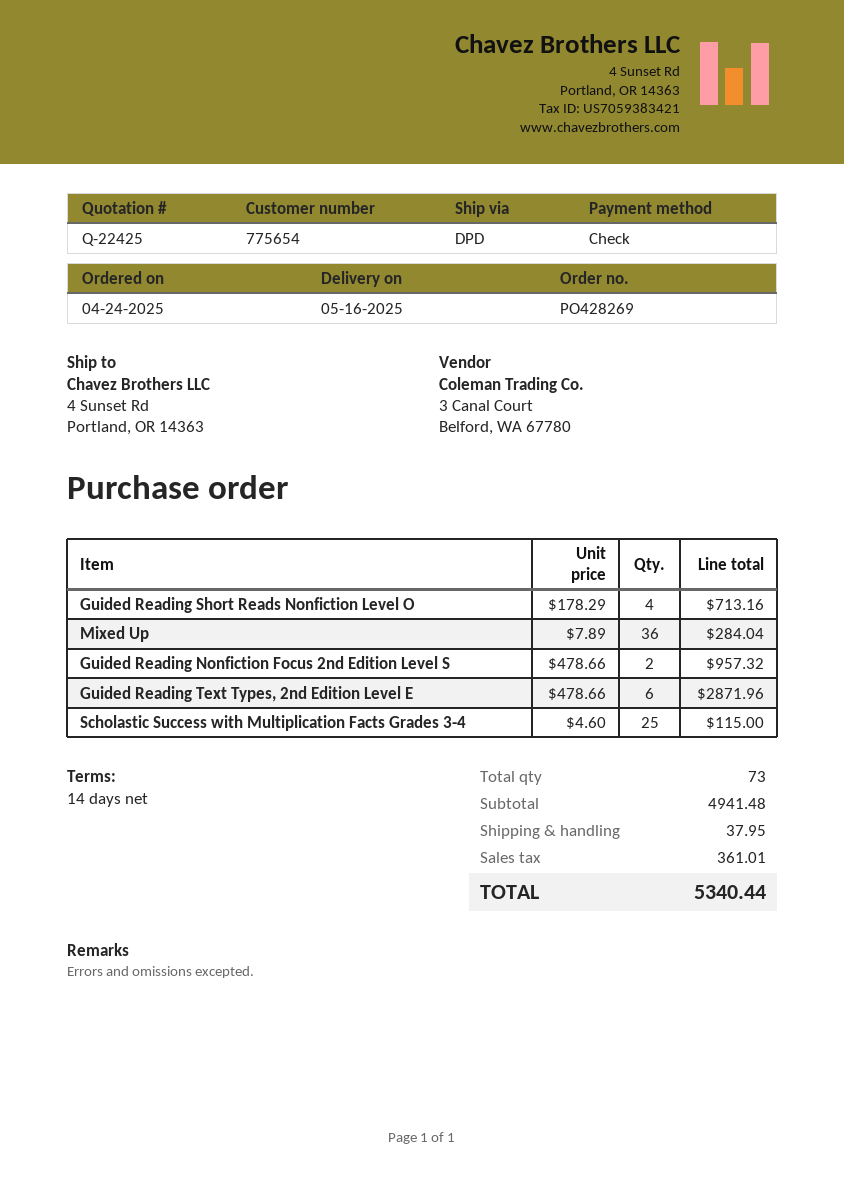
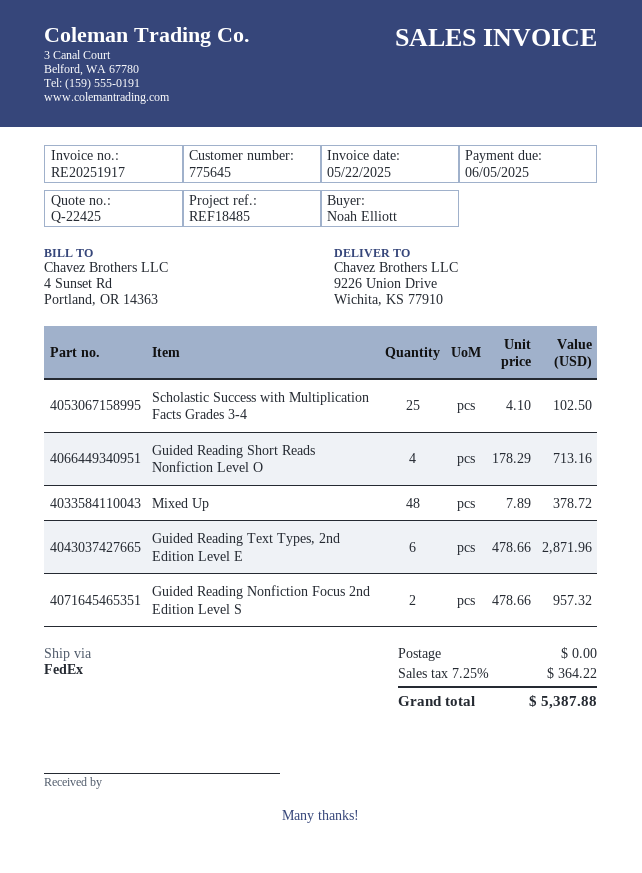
customer number: 775654 -> 775645
shipping method: DPD -> FedEx
ship to: 4 Sunset Rd, Portland, OR 14363 -> 9226 Union Drive, Wichita, KS 77910
Mixed Up: 36 x 7.89 = 284.04 -> 48 x 7.89 = 378.72
Scholastic Success with Multiplication Facts Grades 3-4: 25 x 4.60 = 115.00 -> 25 x 4.10 = 102.50
shipping: 37.95 -> 0.00
tax: 361.01 -> 364.22
total: 5340.44 -> 5387.88

